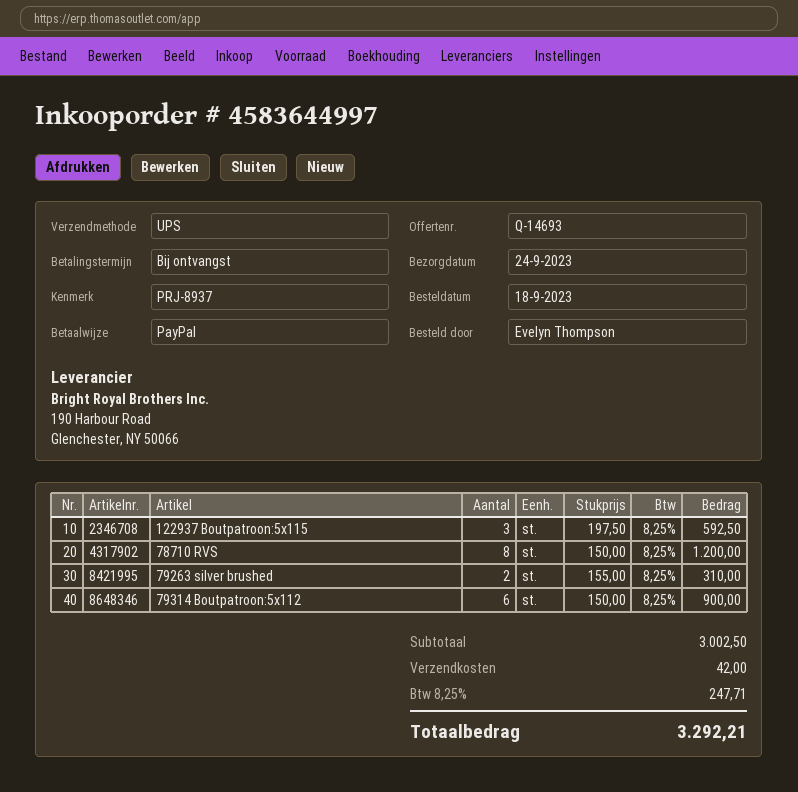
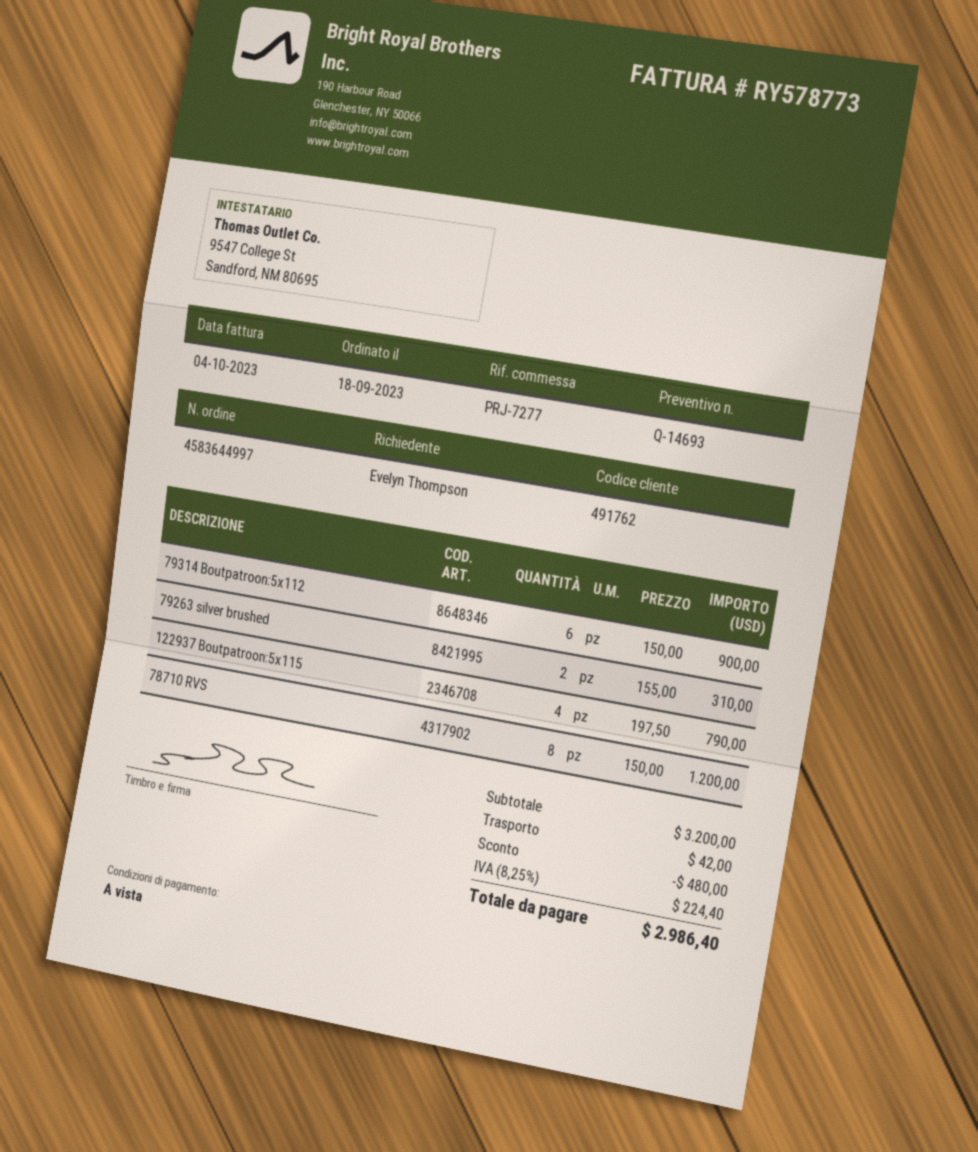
reference: PRJ-8937 -> PRJ-7277
122937 Boutpatroon:5x115: 3 x 197.50 = 592.50 -> 4 x 197.50 = 790.00
subtotal: 3002.50 -> 3200.00
discount: none -> 480.00
tax: 8.25% = 247.71 -> 8.25% = 224.40
total: 3292.21 -> 2986.40

